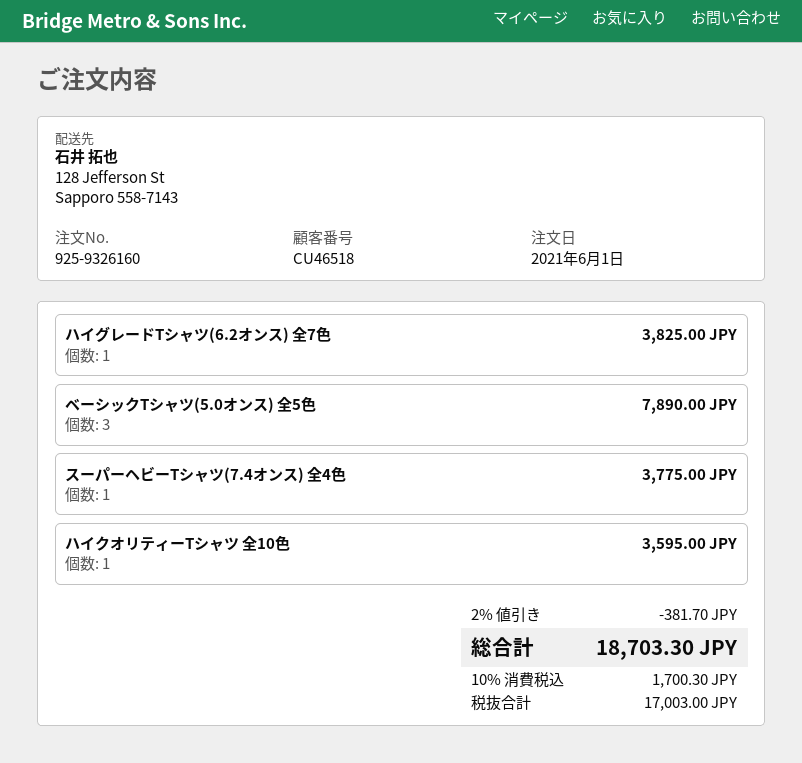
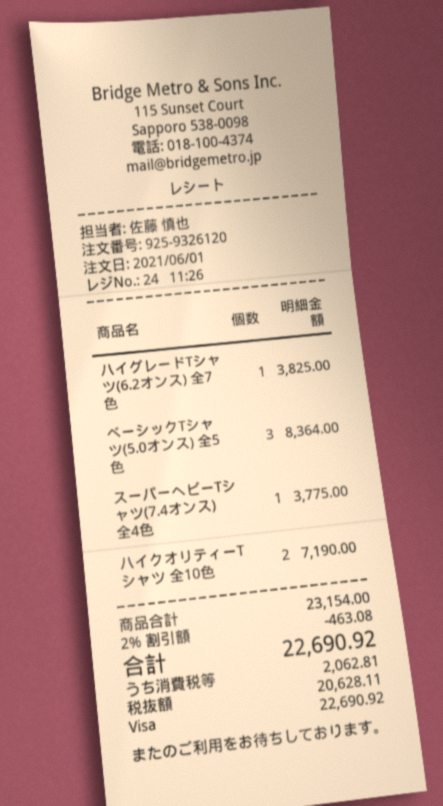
order number: 925-9326160 -> 925-9326120
ベーシックTシャツ(5.0オンス) 全5色: 3 for 7890.00 -> 3 for 8364.00
ハイクオリティーTシャツ 全10色: 1 for 3595.00 -> 2 for 7190.00
discount: 2% = 381.70 -> 2% = 463.08
net: 17003.00 -> 20628.11
tax: 1700.30 -> 2062.81
total: 18703.30 -> 22690.92

